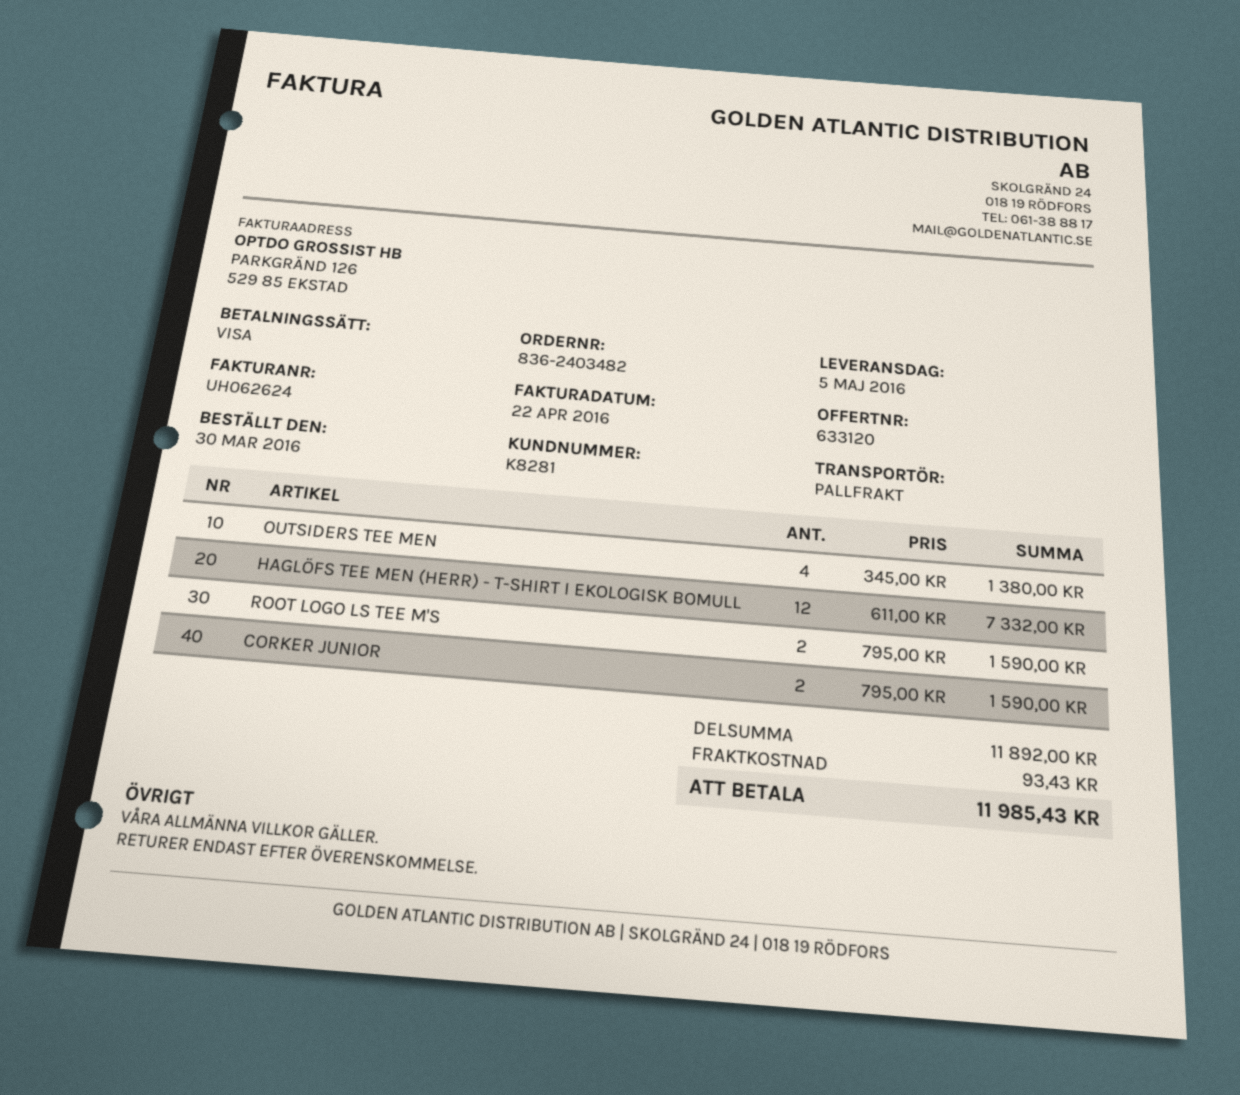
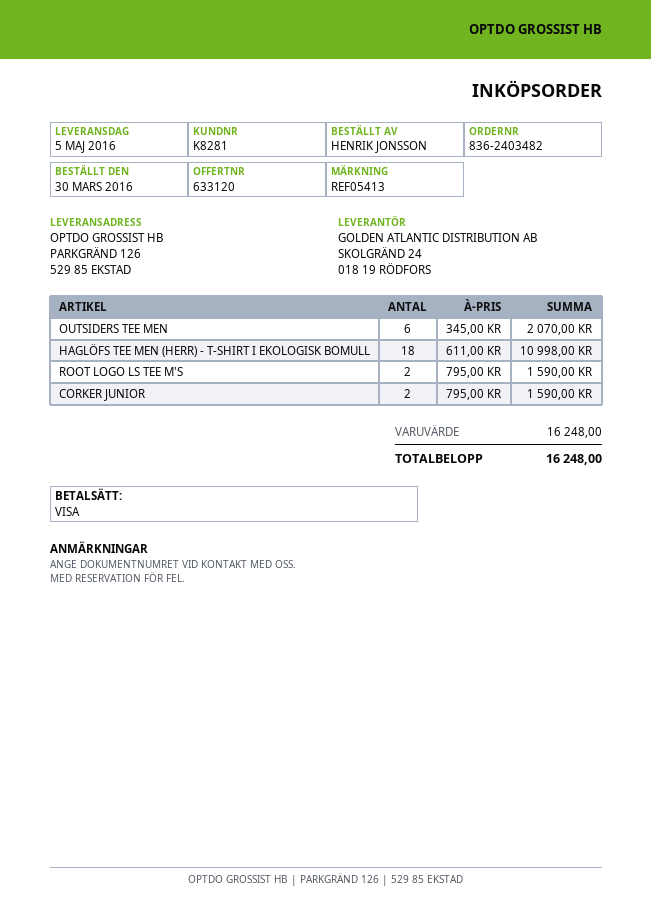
OUTSIDERS TEE MEN: 4 x 345.00 = 1380.00 -> 6 x 345.00 = 2070.00
HAGLÖFS TEE MEN (HERR) - T-SHIRT I EKOLOGISK BOMULL: 12 x 611.00 = 7332.00 -> 18 x 611.00 = 10998.00
subtotal: 11892.00 -> 16248.00
shipping: 93.43 -> none
total: 11985.43 -> 16248.00

